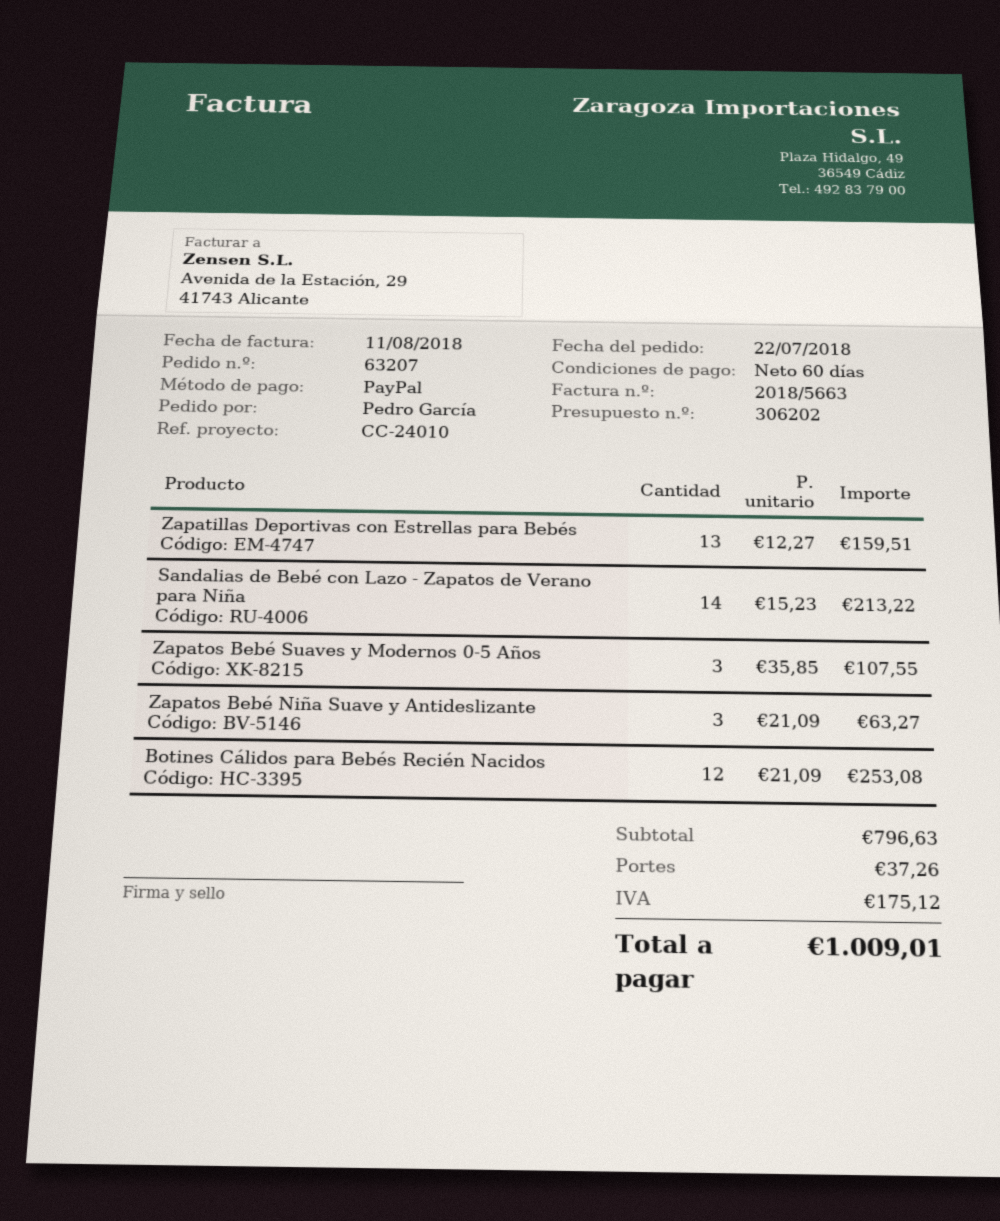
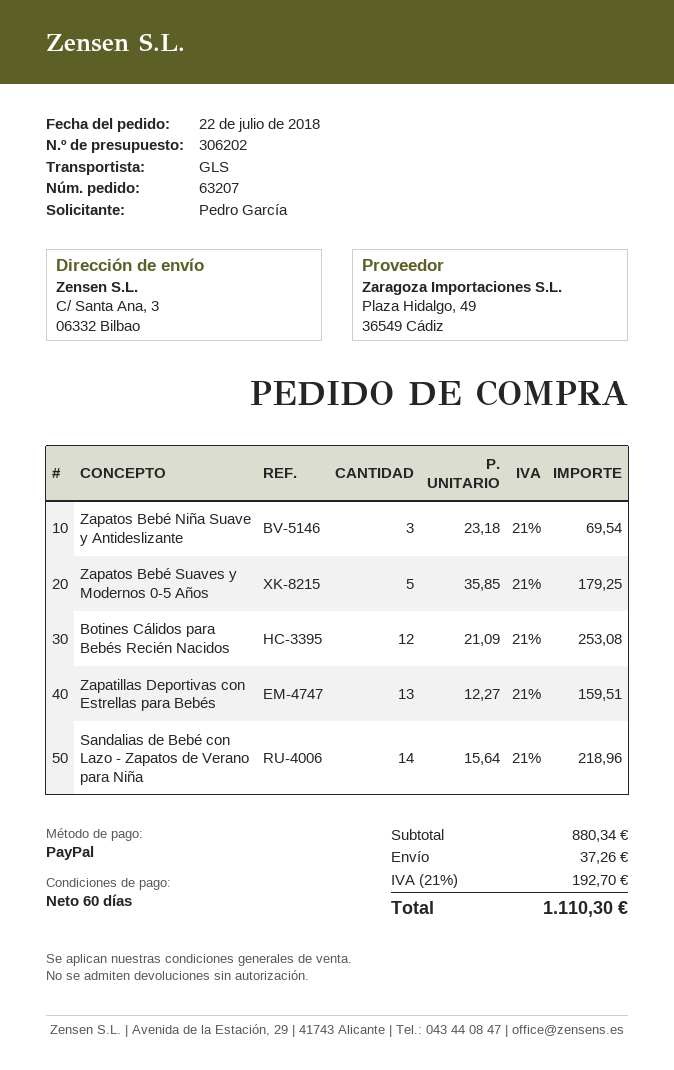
Sandalias de Bebé con Lazo - Zapatos de Verano para Niña: 14 x 15.23 = 213.22 -> 14 x 15.64 = 218.96
Zapatos Bebé Suaves y Modernos 0-5 Años: 3 x 35.85 = 107.55 -> 5 x 35.85 = 179.25
Zapatos Bebé Niña Suave y Antideslizante: 3 x 21.09 = 63.27 -> 3 x 23.18 = 69.54
subtotal: 796.63 -> 880.34
tax: 175.12 -> 192.70
total: 1009.01 -> 1110.30

